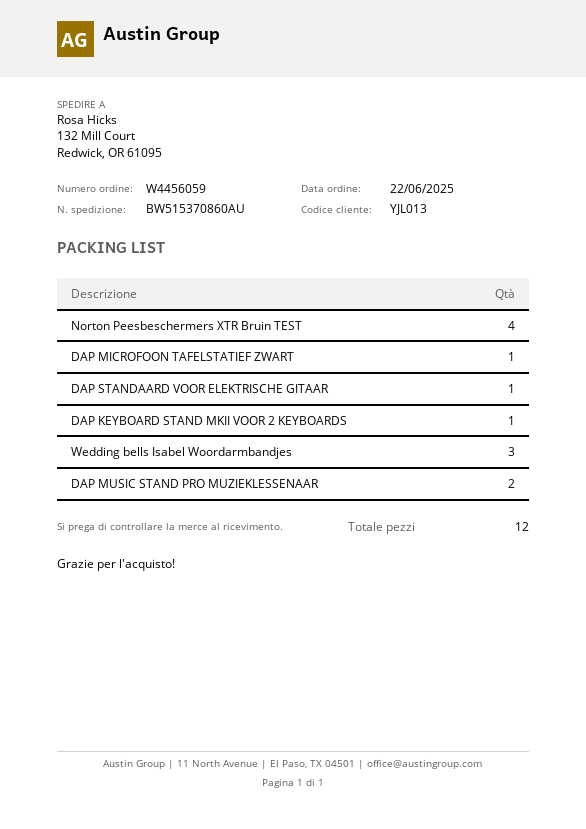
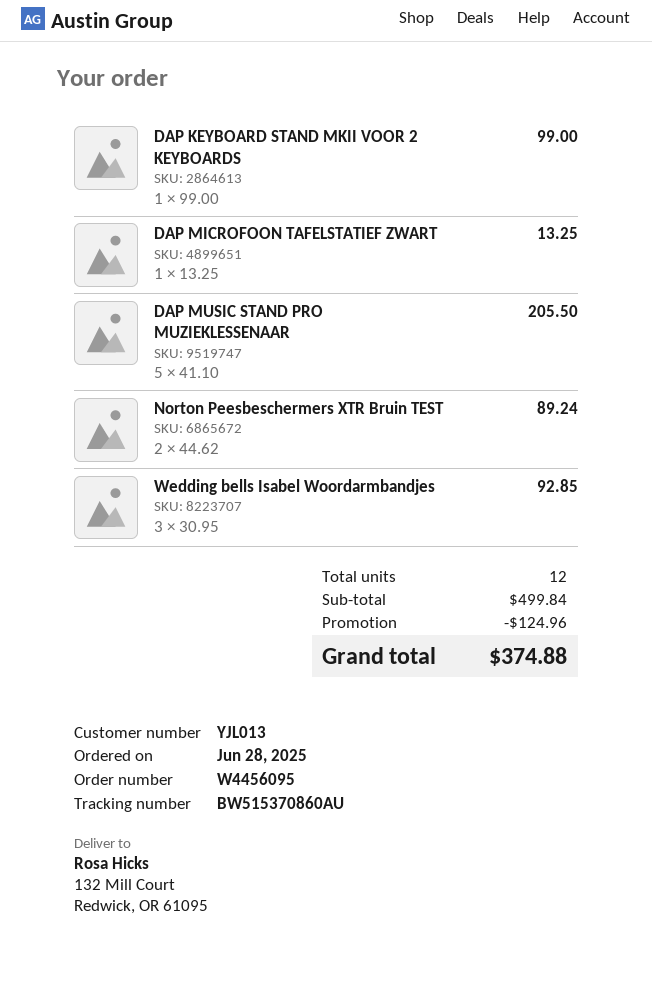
order number: W4456059 -> W4456095
order date: 2025-06-22 -> 2025-06-28
Norton Peesbeschermers XTR Bruin TEST: 4 -> 2
DAP STANDAARD VOOR ELEKTRISCHE GITAAR: 1 -> none
DAP MUSIC STAND PRO MUZIEKLESSENAAR: 2 -> 5

